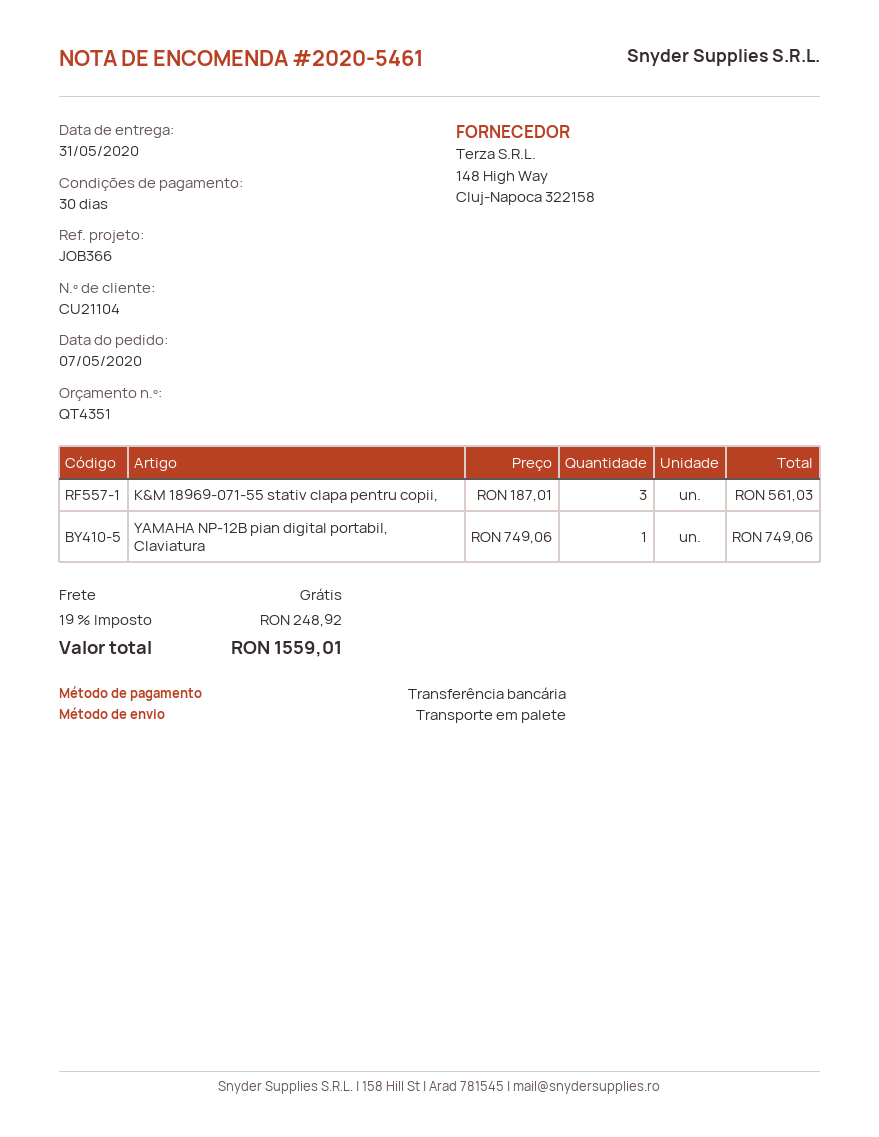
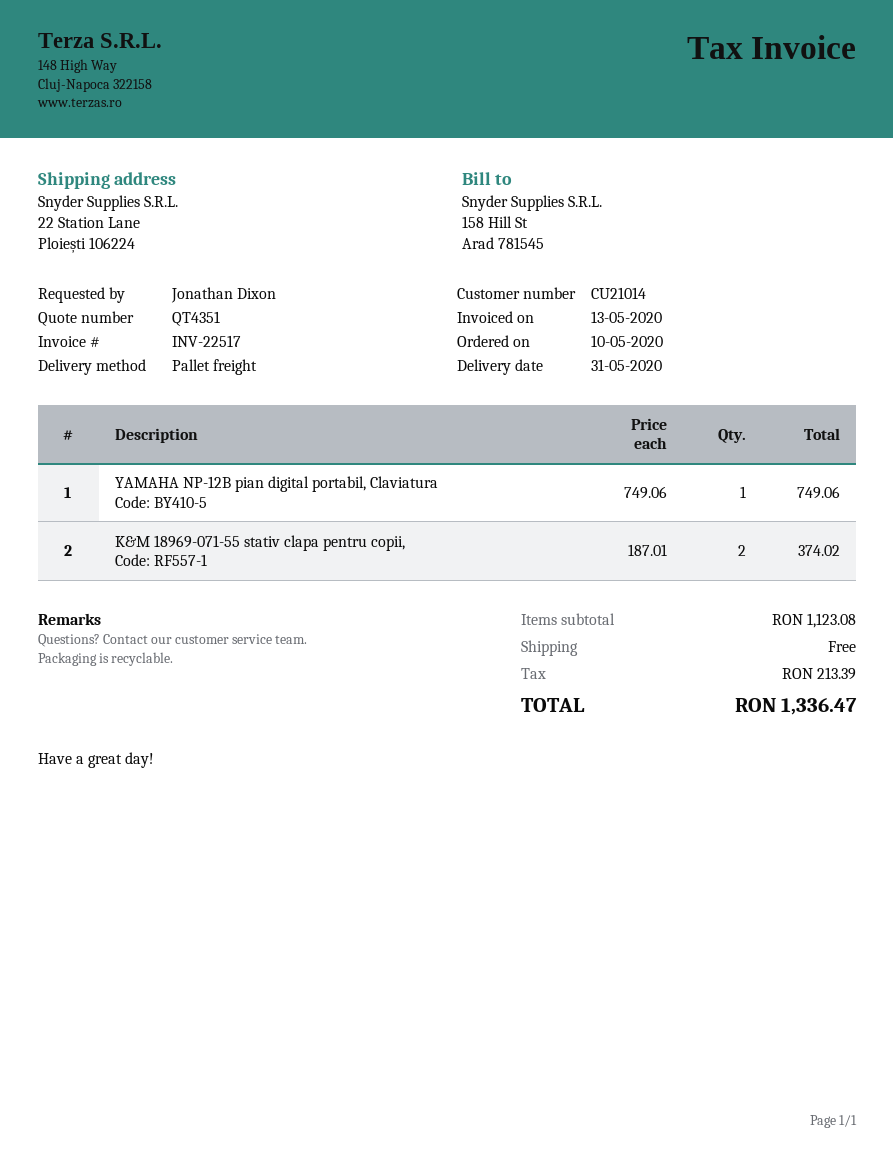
order date: 2020-05-07 -> 2020-05-10
customer number: CU21104 -> CU21014
K&M 18969-071-55 stativ clapa pentru copii,: 3 x 187.01 = 561.03 -> 2 x 187.01 = 374.02
tax: 248.92 -> 213.39
total: 1559.01 -> 1336.47

